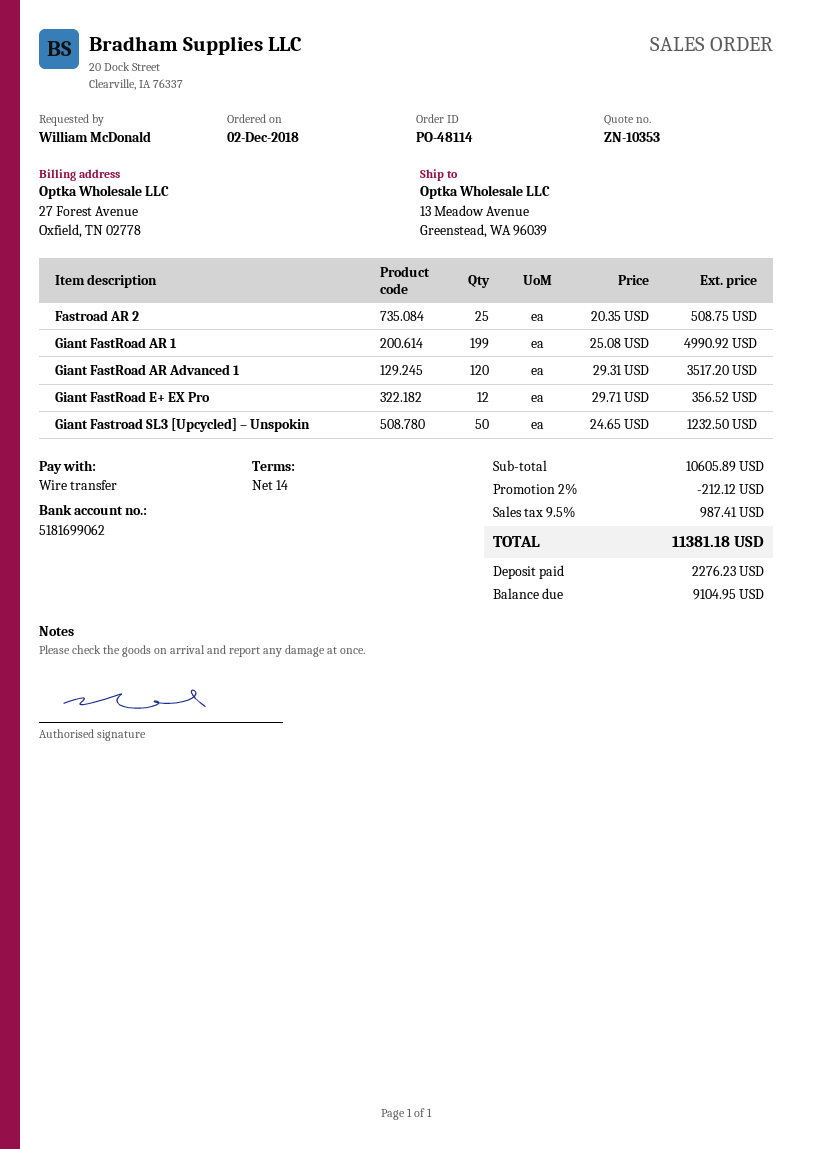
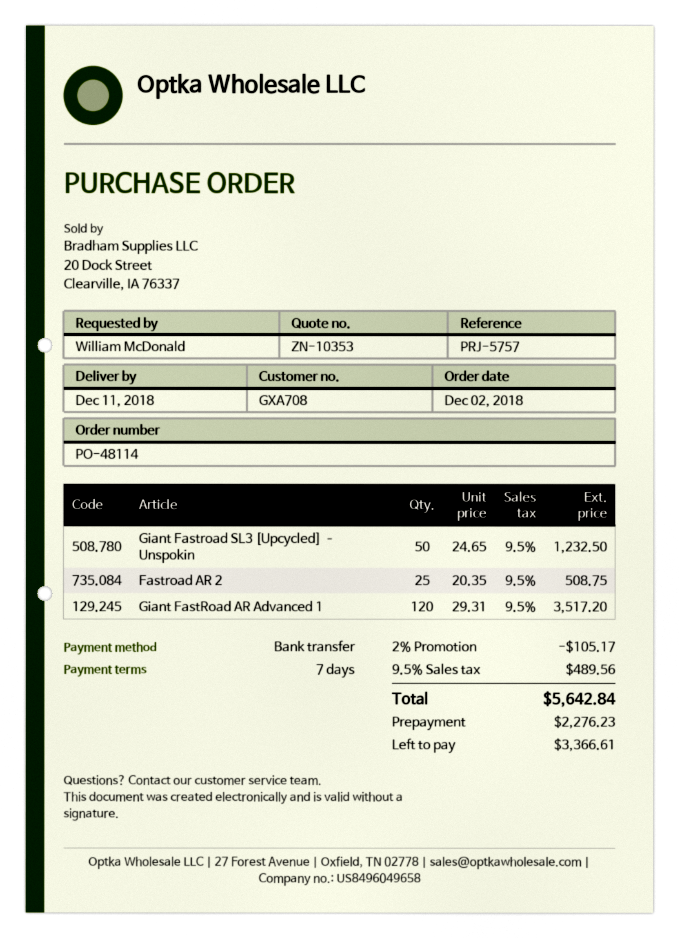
payment terms: 14 days -> 7 days
Giant FastRoad AR 1: 199 x 25.08 = 4990.92 -> none
Giant FastRoad E+ EX Pro: 12 x 29.71 = 356.52 -> none
discount: 2% = 212.12 -> 2% = 105.17
tax: 9.5% = 987.41 -> 9.5% = 489.56
total: 11381.18 -> 5642.84
balance: 9104.95 -> 3366.61

